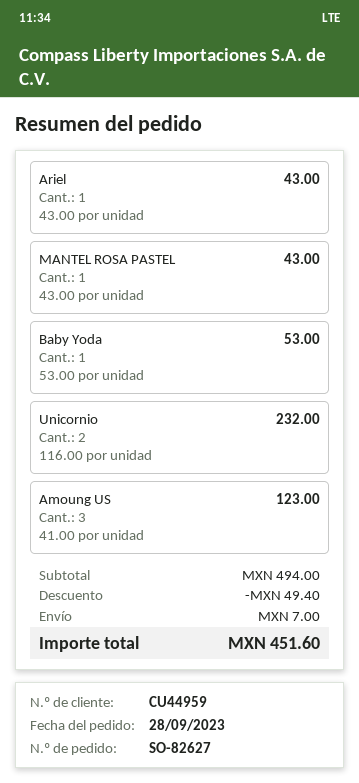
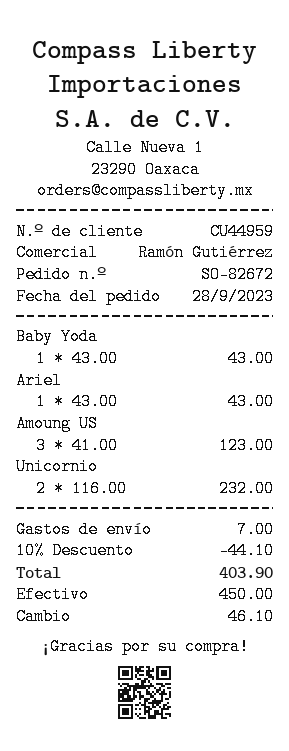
order number: SO-82627 -> SO-82672
MANTEL ROSA PASTEL: 1 x 43.00 = 43.00 -> none
Baby Yoda: 1 x 53.00 = 53.00 -> 1 x 43.00 = 43.00
discount: 49.40 -> 44.10
total: 451.60 -> 403.90

